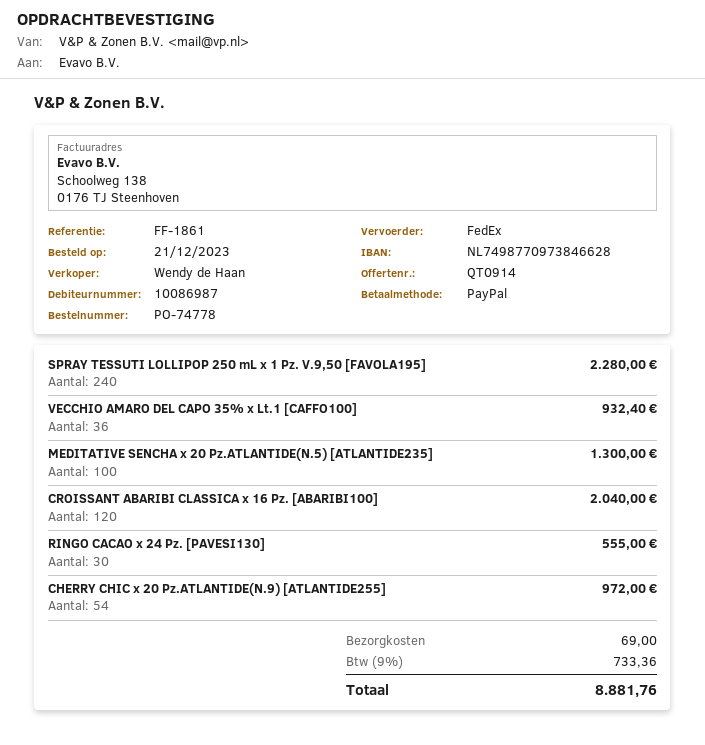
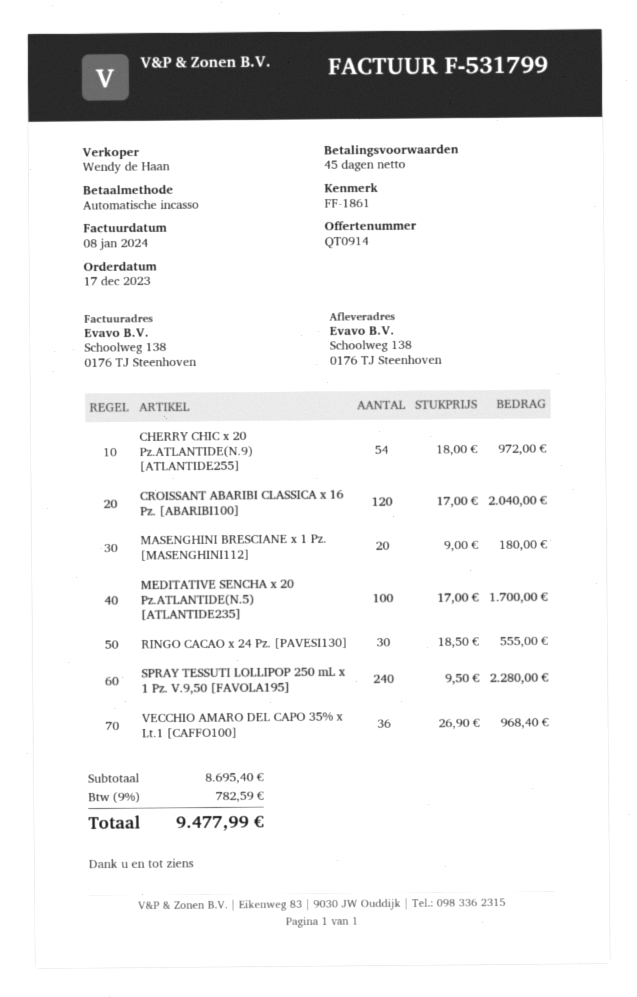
order date: 2023-12-21 -> 2023-12-17
payment method: PayPal -> direct debit
VECCHIO AMARO DEL CAPO 35% x Lt.1 [CAFFO100]: 36 for 932.40 -> 36 for 968.40
MEDITATIVE SENCHA x 20 Pz.ATLANTIDE(N.5) [ATLANTIDE235]: 100 for 1300.00 -> 100 for 1700.00
MASENGHINI BRESCIANE x 1 Pz. [MASENGHINI112]: none -> 20 for 180.00
shipping: 69.00 -> none
tax: 9% = 733.36 -> 9% = 782.59
total: 8881.76 -> 9477.99

